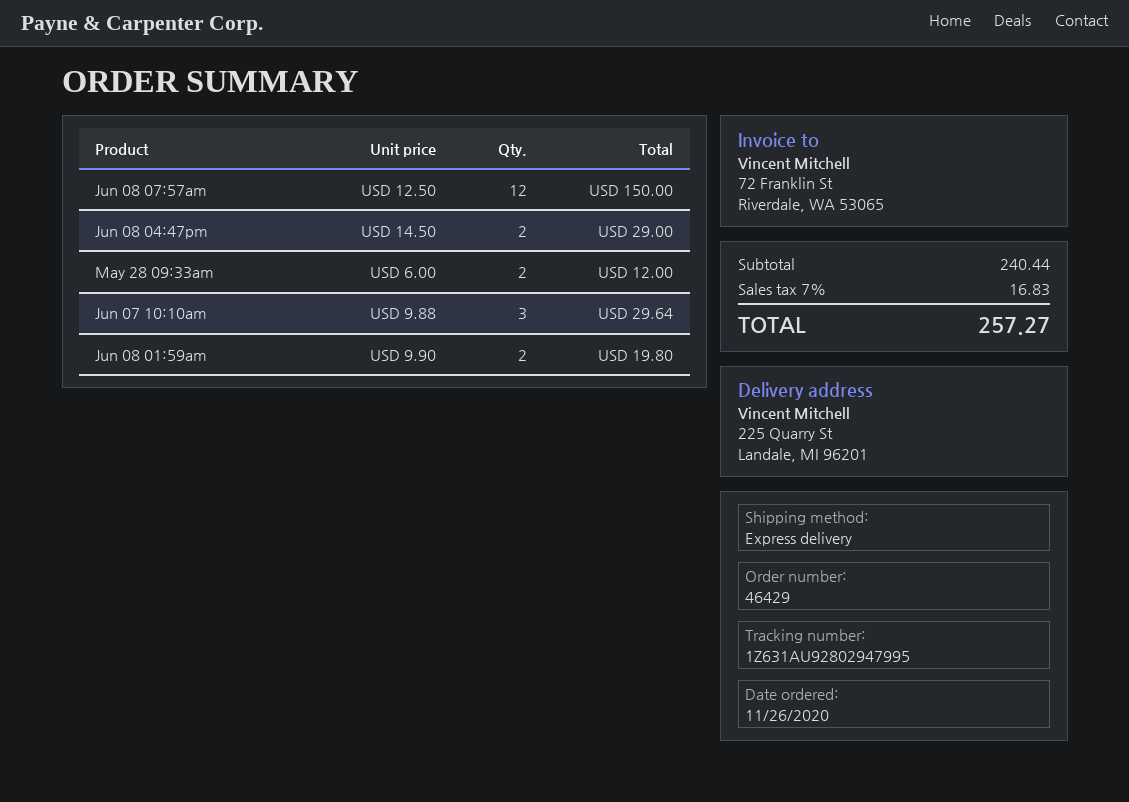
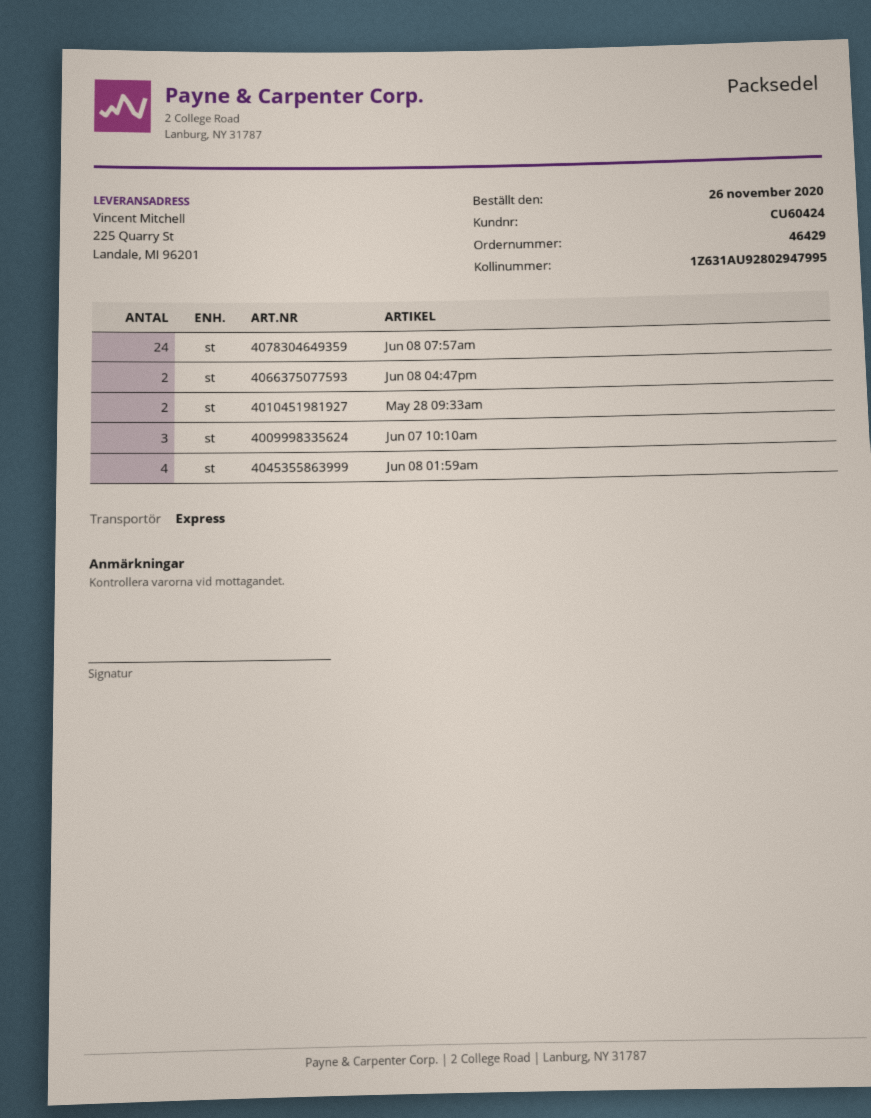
Jun 08 07:57am: 12 -> 24
Jun 08 01:59am: 2 -> 4

